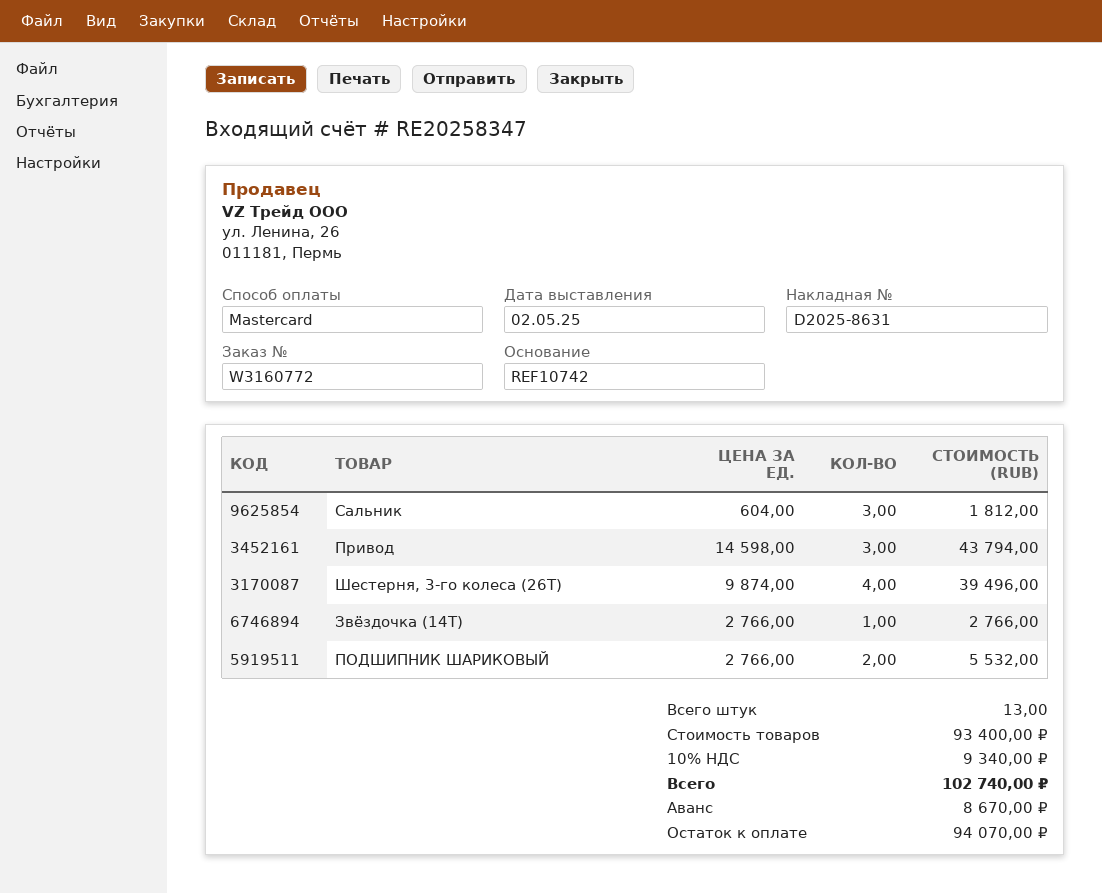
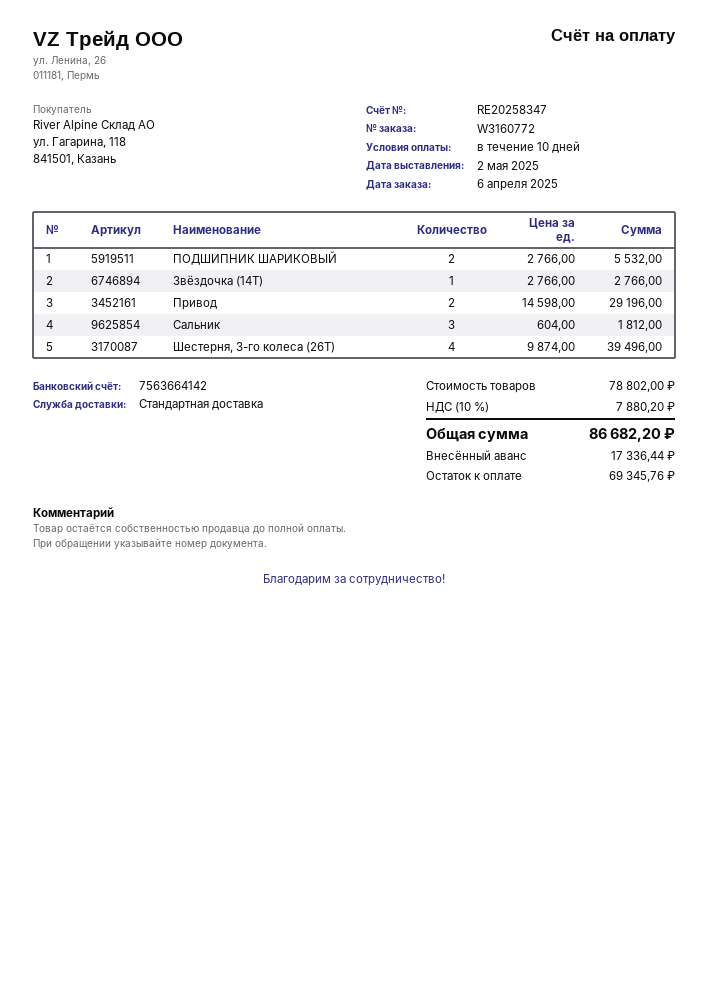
Привод: 3 x 14598.00 = 43794.00 -> 2 x 14598.00 = 29196.00
subtotal: 93400.00 -> 78802.00
tax: 10% = 9340.00 -> 10% = 7880.20
total: 102740.00 -> 86682.20
deposit: 8670.00 -> 17336.44
balance: 94070.00 -> 69345.76

